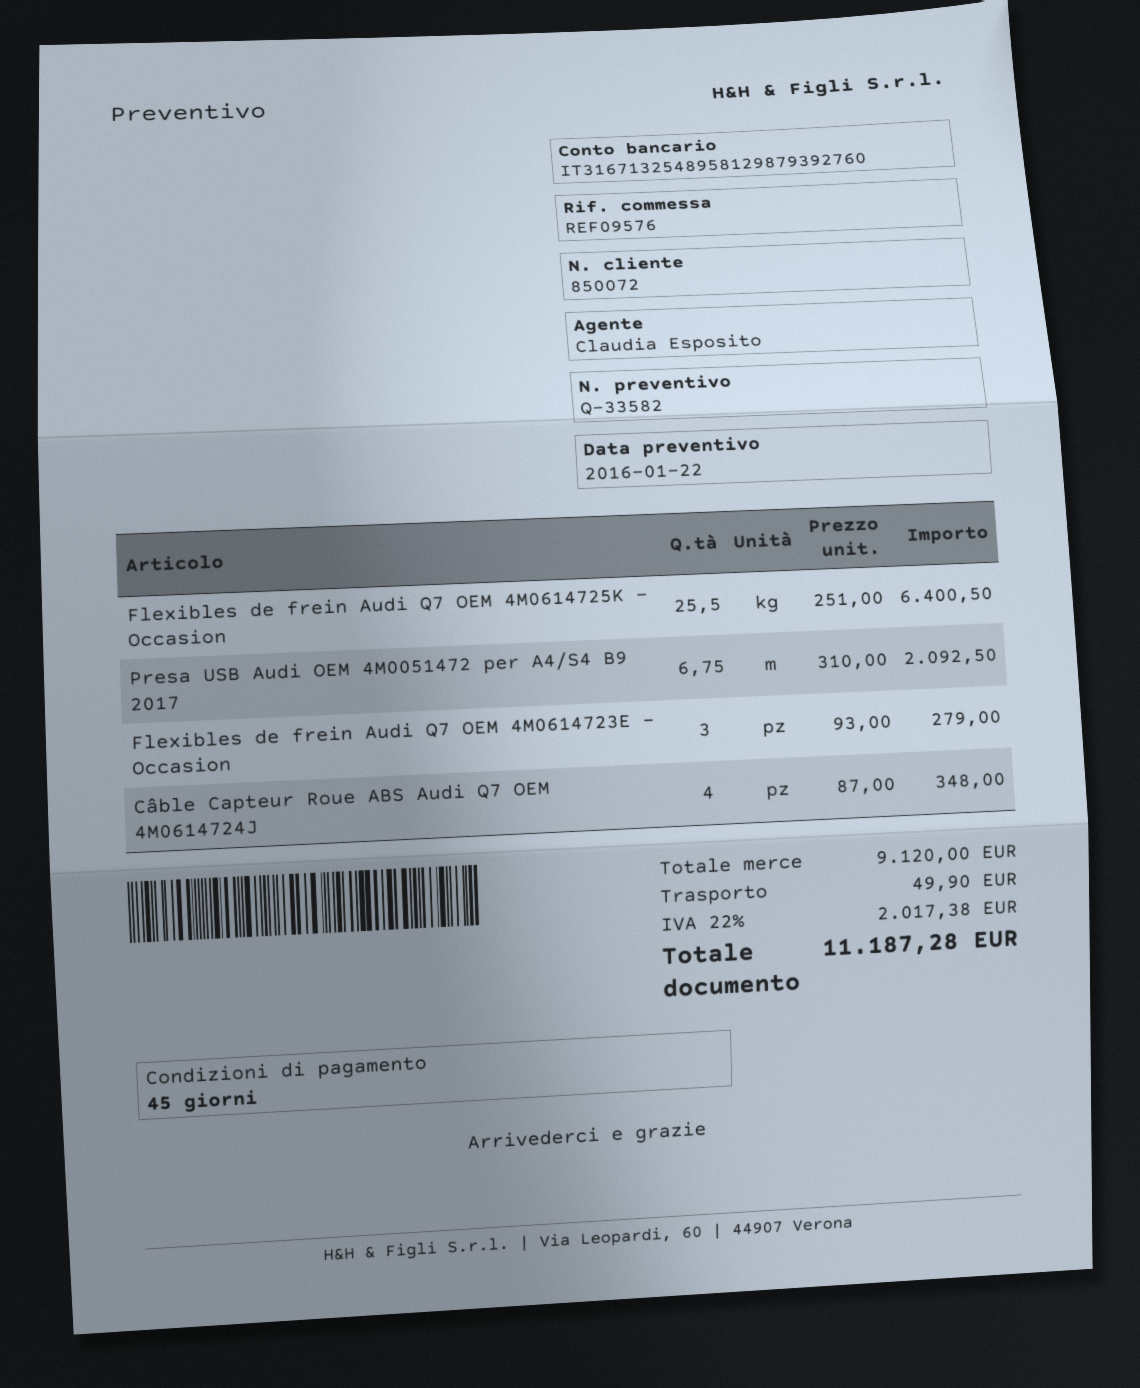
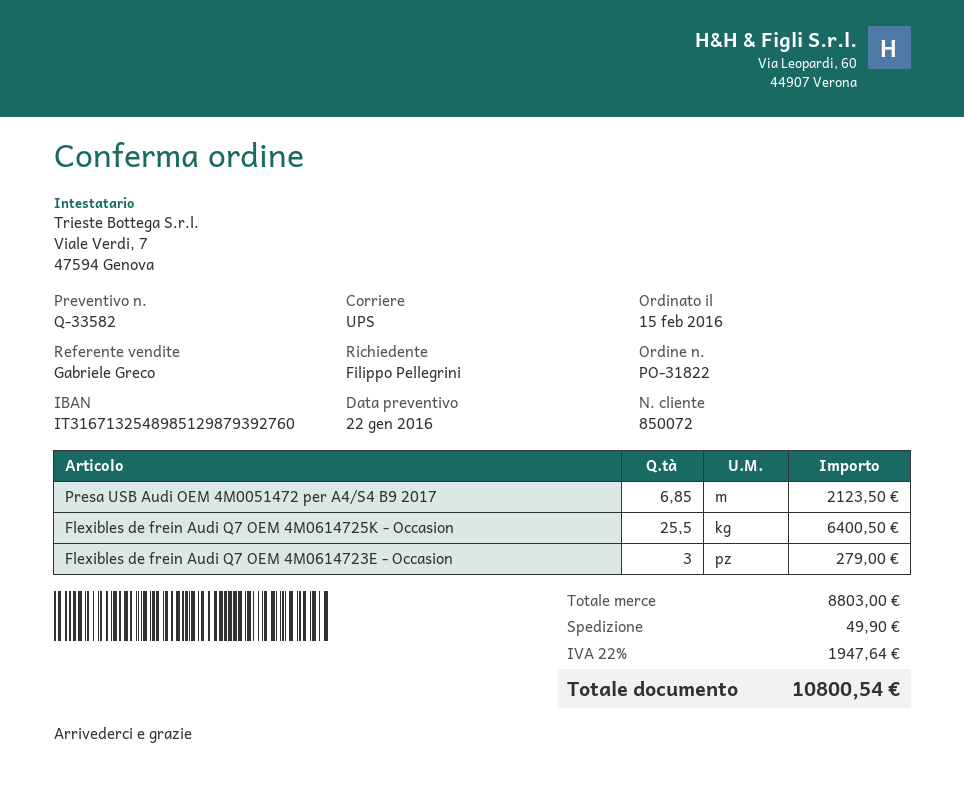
sales rep: Claudia Esposito -> Gabriele Greco
bank account: IT3167132548958129879392760 -> IT3167132548985129879392760
Presa USB Audi OEM 4M0051472 per A4/S4 B9 2017: 6.75 for 2092.50 -> 6.85 for 2123.50
Câble Capteur Roue ABS Audi Q7 OEM 4M0614724J: 4 for 348.00 -> none
subtotal: 9120.00 -> 8803.00
tax: 22% = 2017.38 -> 22% = 1947.64
total: 11187.28 -> 10800.54

